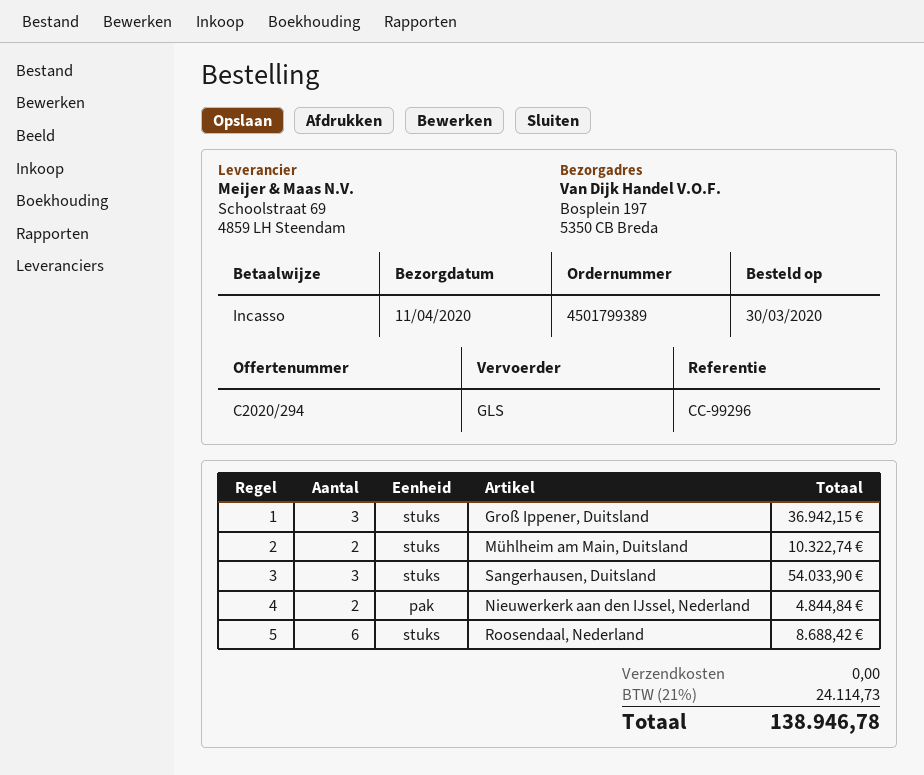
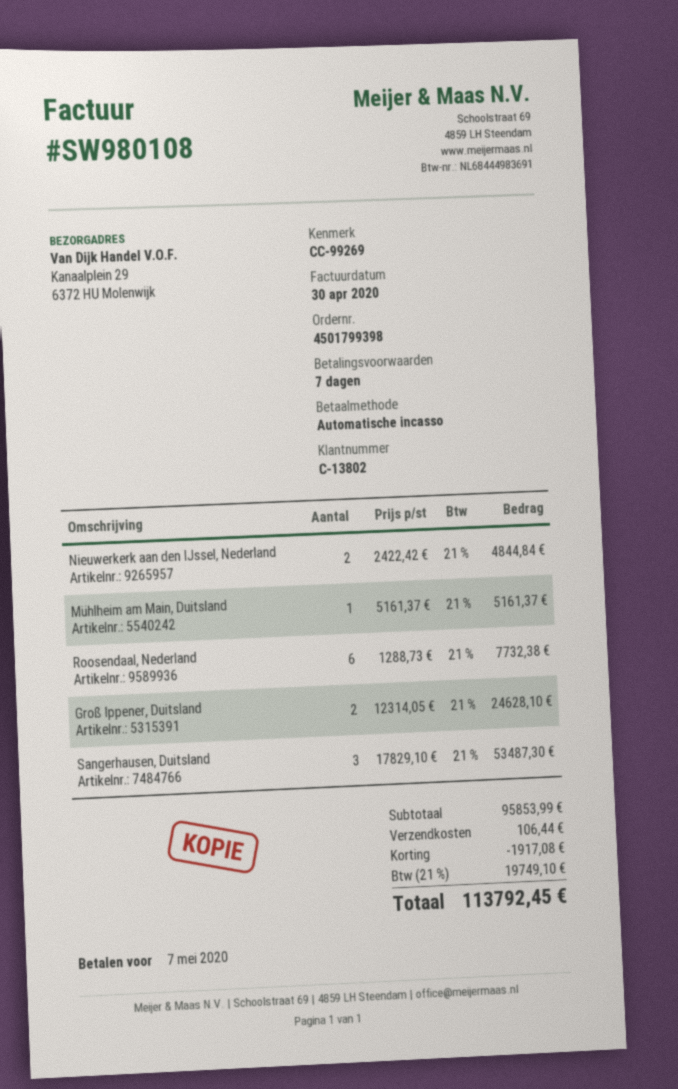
order number: 4501799389 -> 4501799398
reference: CC-99296 -> CC-99269
ship to: Bosplein 197, 5350 CB Breda -> Kanaalplein 29, 6372 HU Molenwijk
Groß Ippener, Duitsland: 3 for 36942.15 -> 2 for 24628.10
Mühlheim am Main, Duitsland: 2 for 10322.74 -> 1 for 5161.37
Sangerhausen, Duitsland: 3 for 54033.90 -> 3 for 53487.30
Roosendaal, Nederland: 6 for 8688.42 -> 6 for 7732.38
discount: none -> 1917.08
shipping: 0.00 -> 106.44
tax: 21% = 24114.73 -> 21% = 19749.10
total: 138946.78 -> 113792.45

